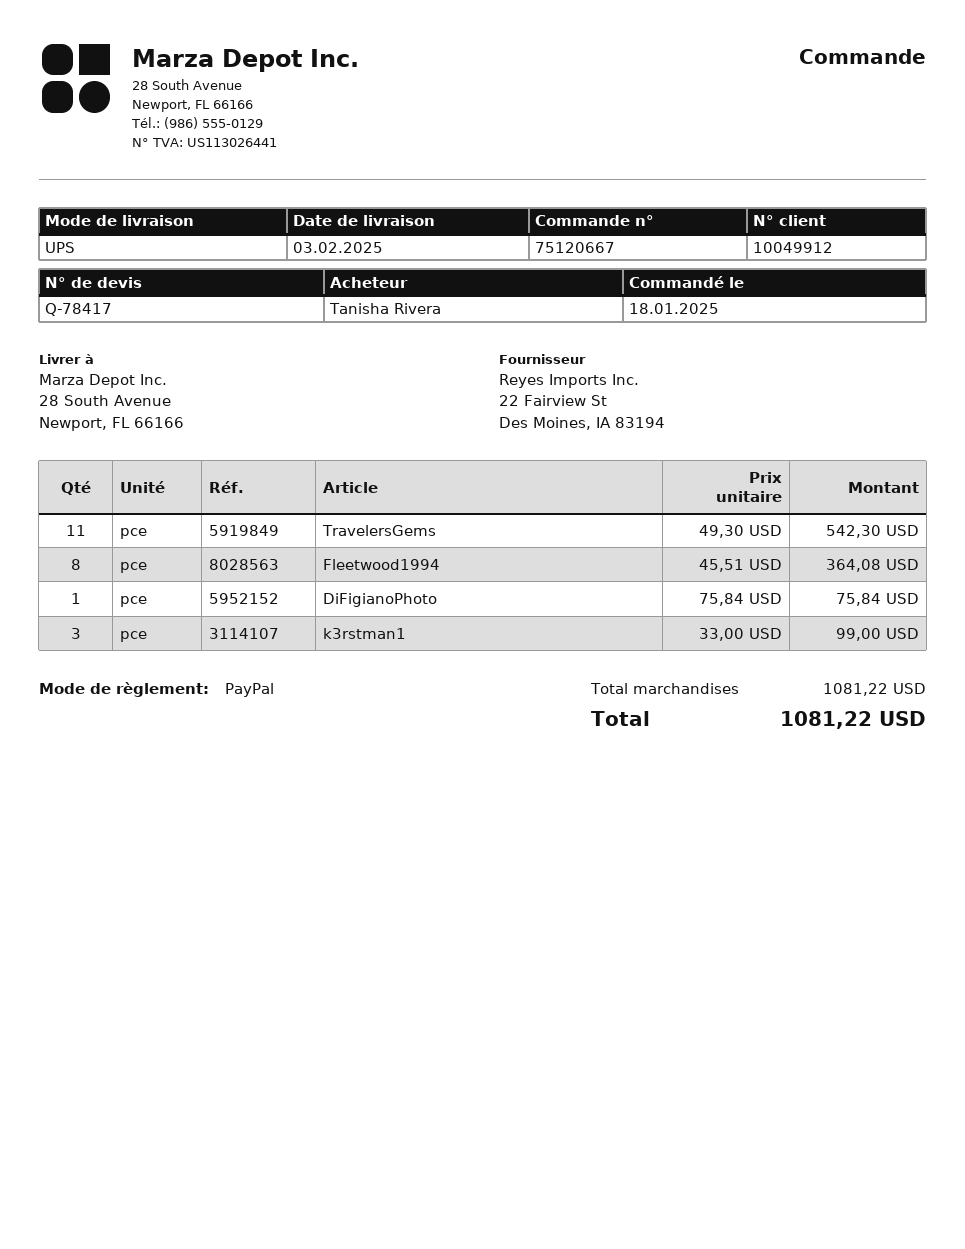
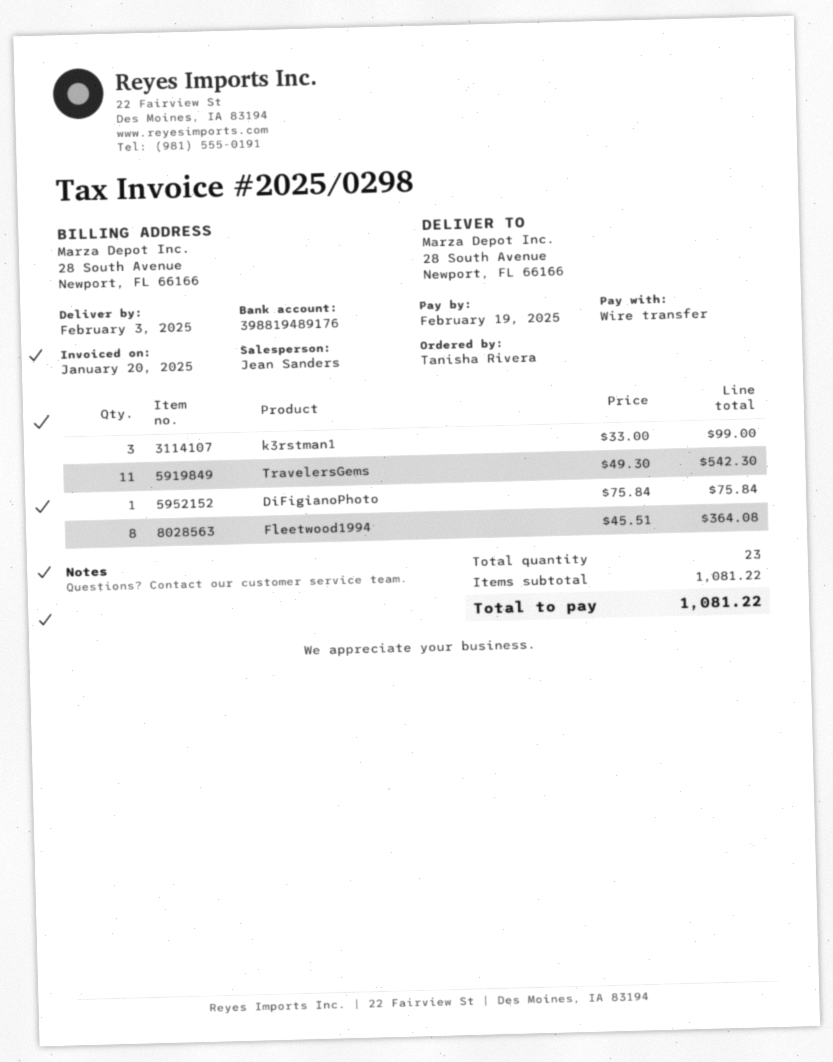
payment method: PayPal -> bank transfer

